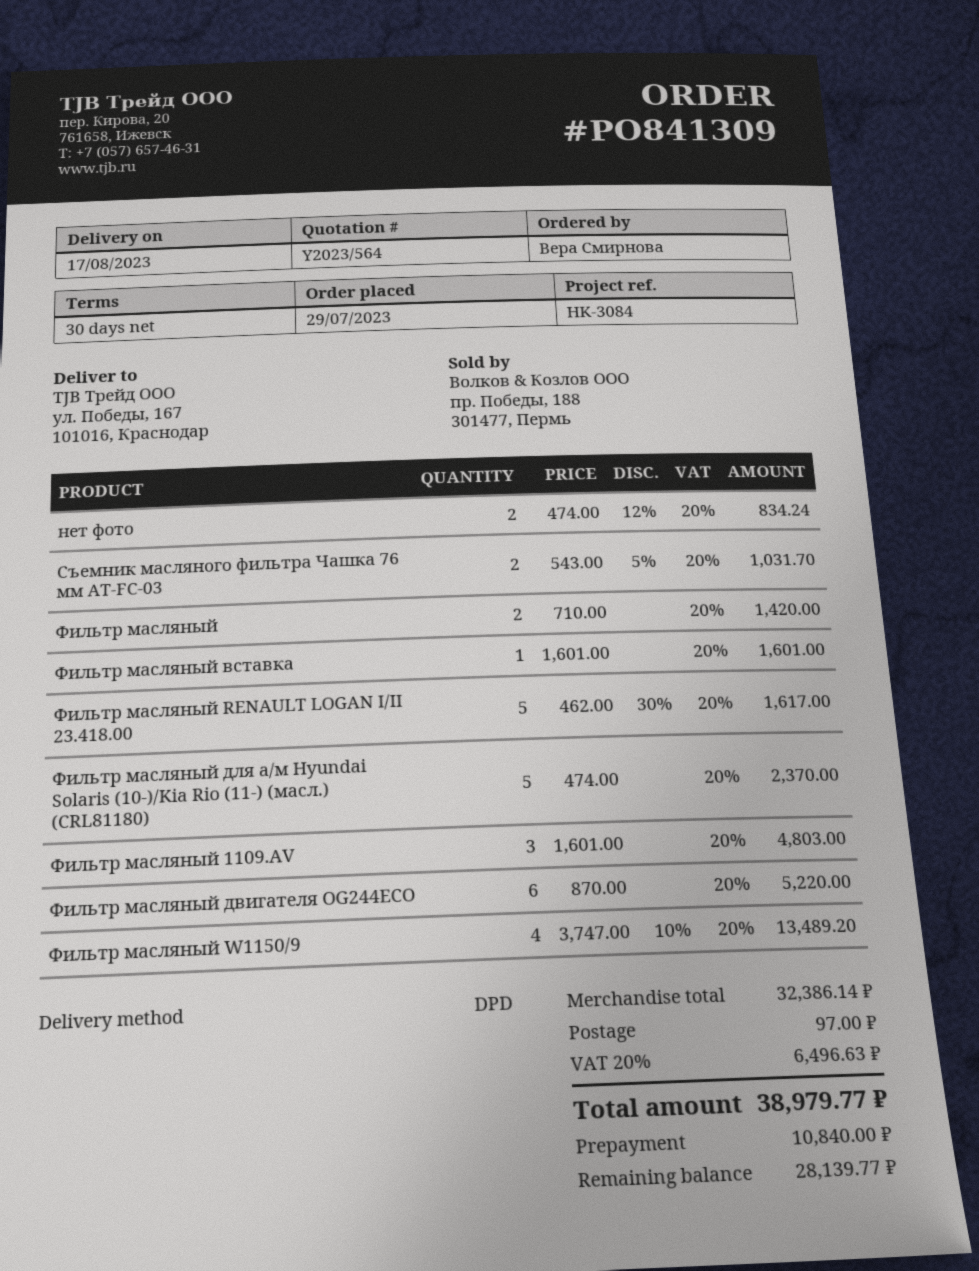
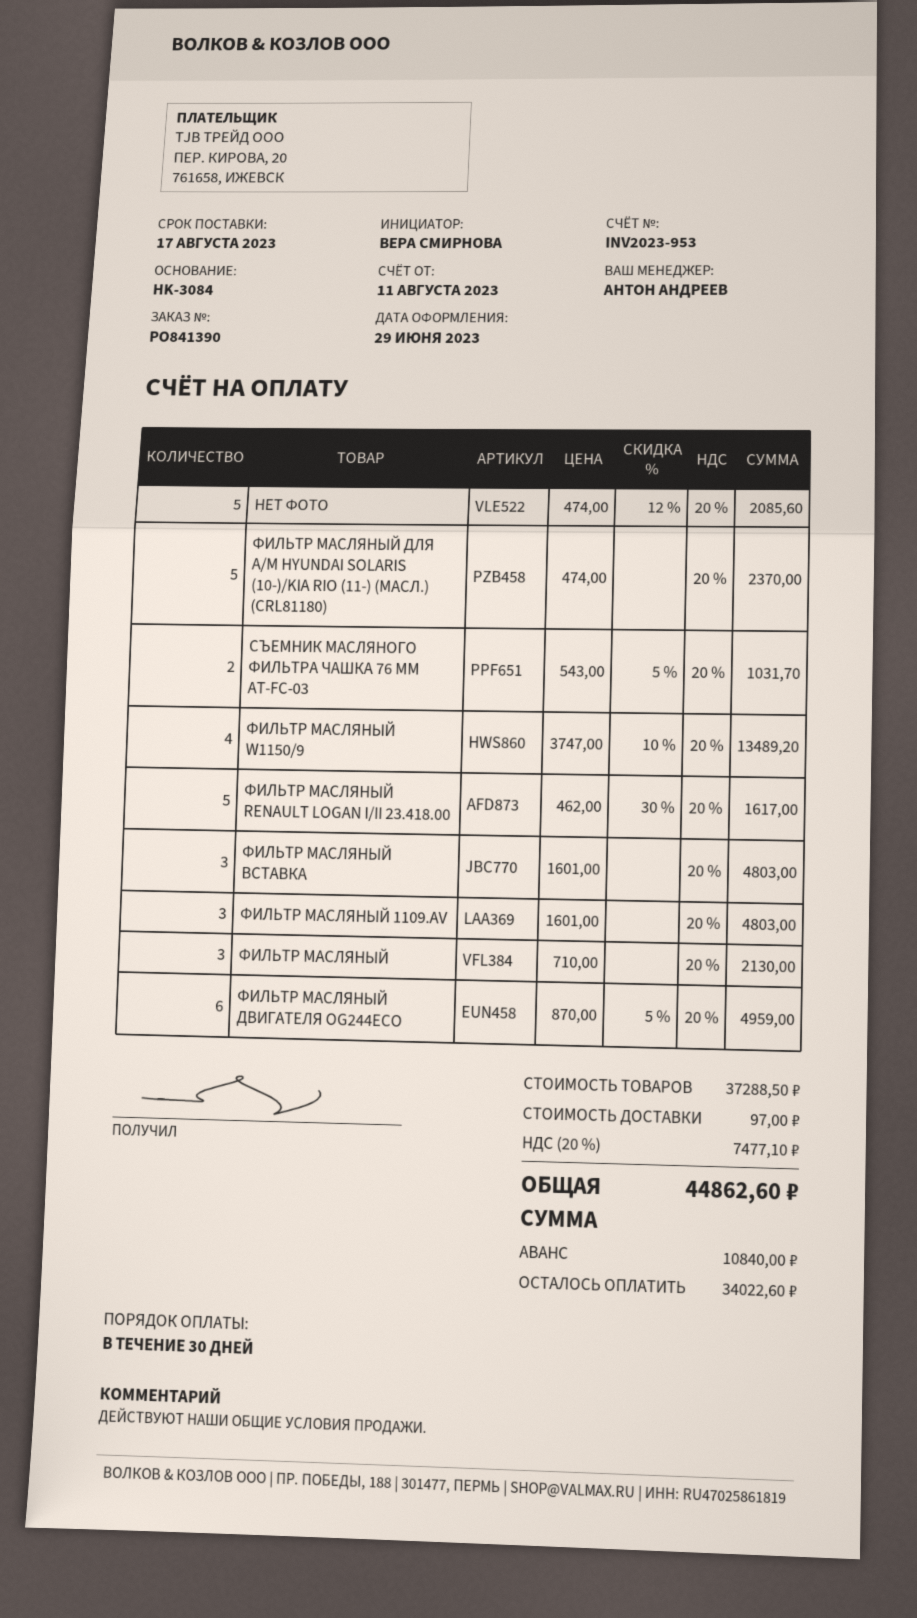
order number: PO841309 -> PO841390
order date: 2023-07-29 -> 2023-06-29
нет фото: 2 x 474.00 - 12% = 834.24 -> 5 x 474.00 - 12% = 2085.60
Фильтр масляный: 2 x 710.00 = 1420.00 -> 3 x 710.00 = 2130.00
Фильтр масляный вставка: 1 x 1601.00 = 1601.00 -> 3 x 1601.00 = 4803.00
Фильтр масляный двигателя OG244ECO: 6 x 870.00 = 5220.00 -> 6 x 870.00 - 5% = 4959.00
subtotal: 32386.14 -> 37288.50
tax: 20% = 6496.63 -> 20% = 7477.10
total: 38979.77 -> 44862.60
balance: 28139.77 -> 34022.60

